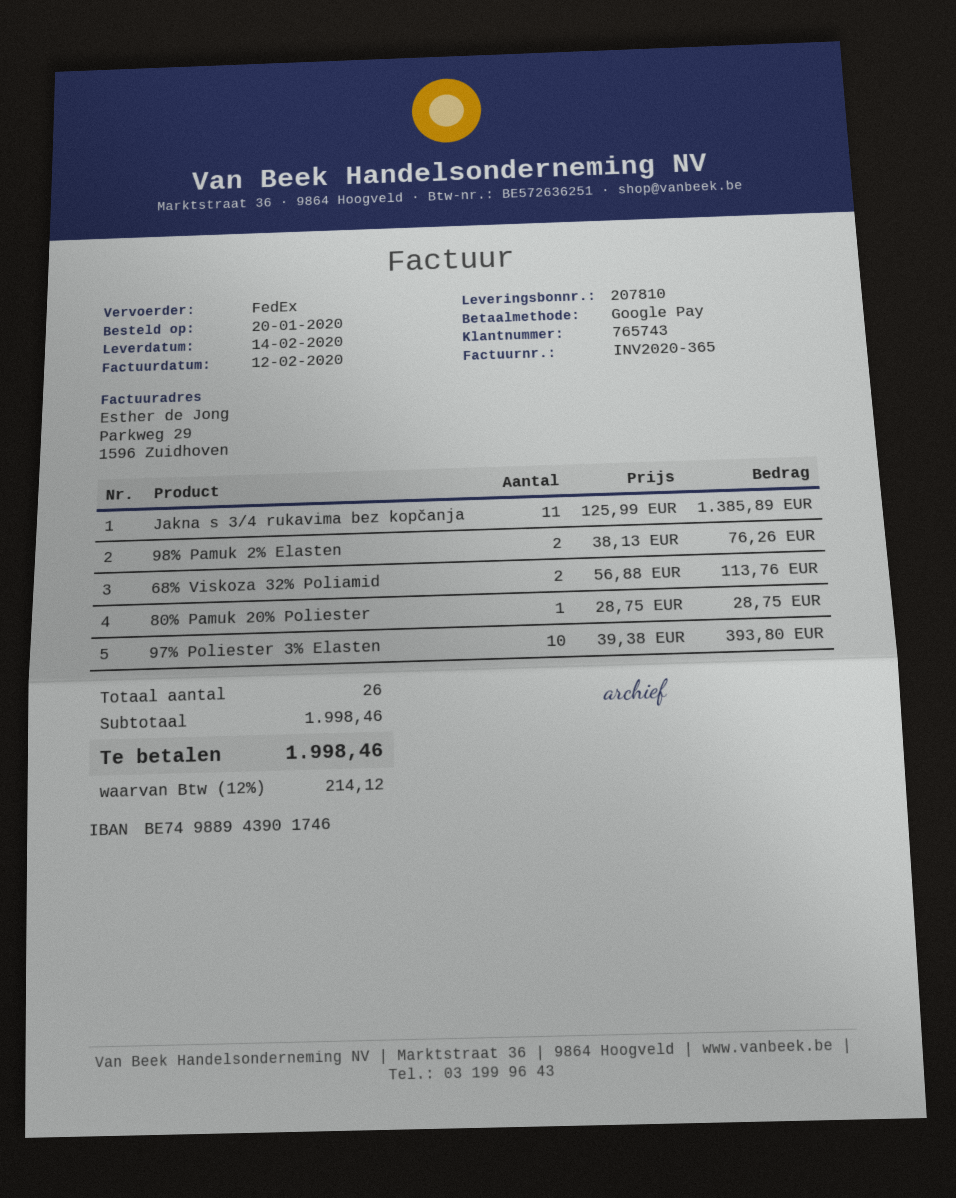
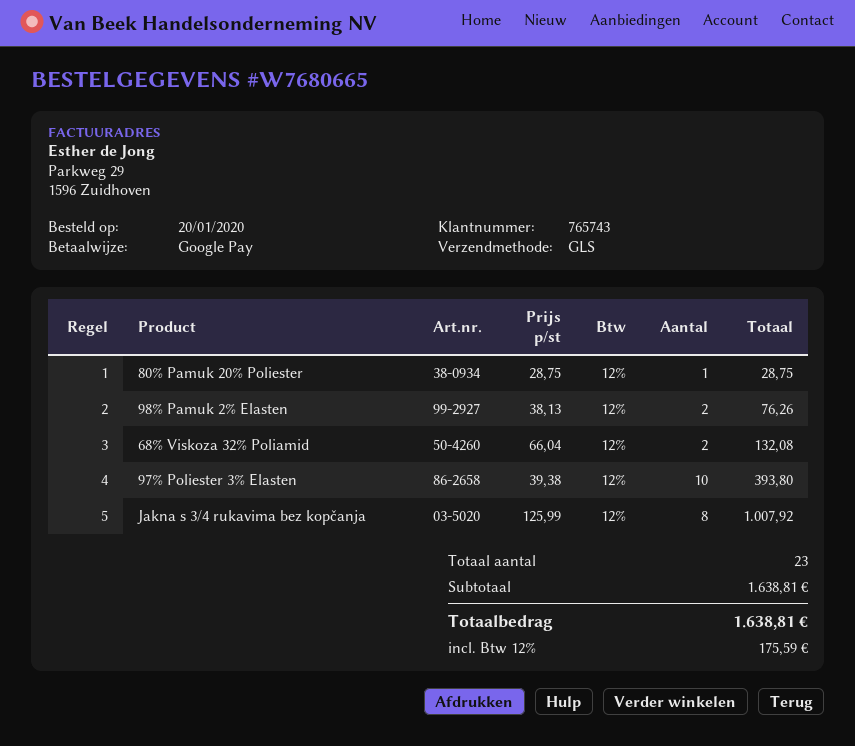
shipping method: FedEx -> GLS
Jakna s 3/4 rukavima bez kopčanja: 11 x 125.99 = 1385.89 -> 8 x 125.99 = 1007.92
68% Viskoza 32% Poliamid: 2 x 56.88 = 113.76 -> 2 x 66.04 = 132.08
total quantity: 26 -> 23
subtotal: 1998.46 -> 1638.81
tax: 12% = 214.12 -> 12% = 175.59
total: 1998.46 -> 1638.81

